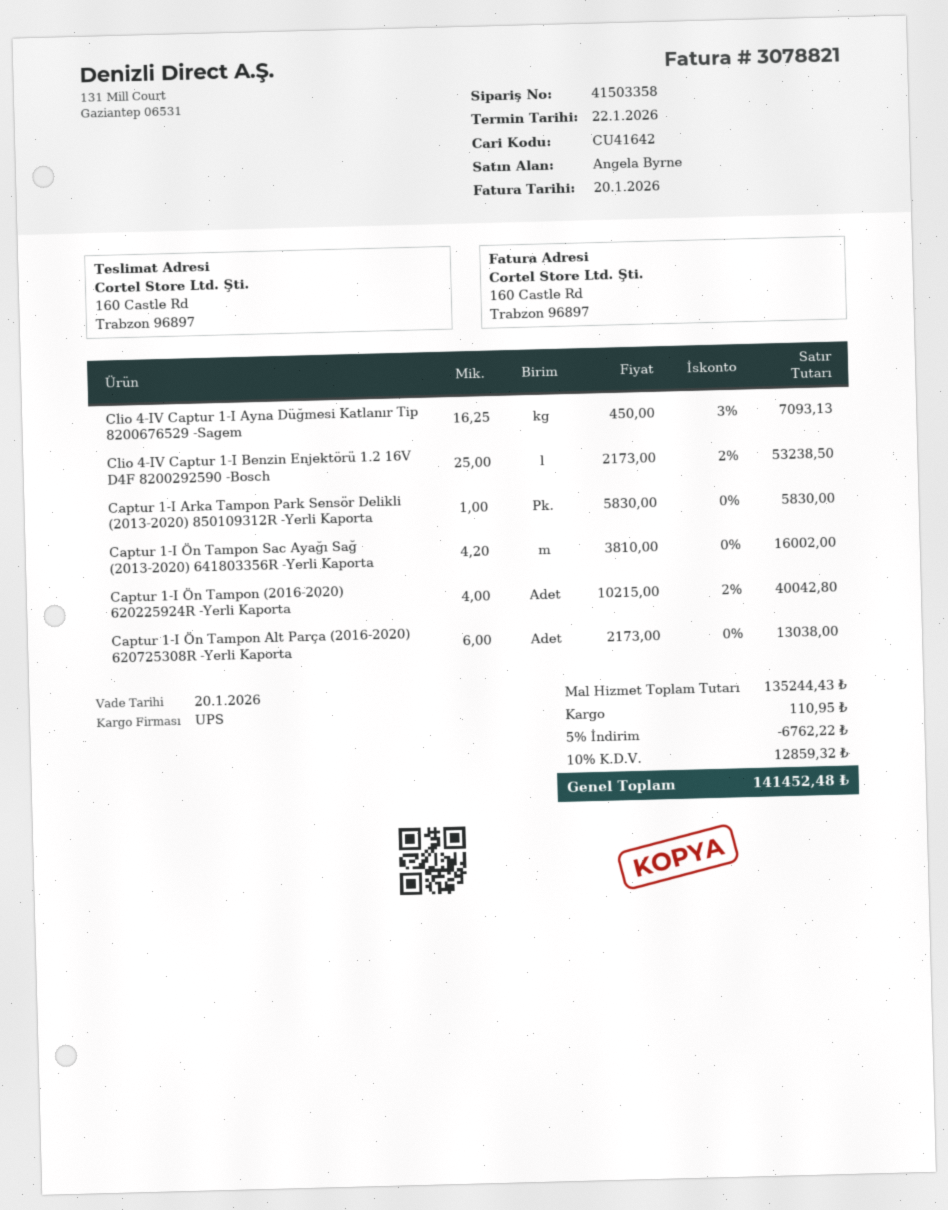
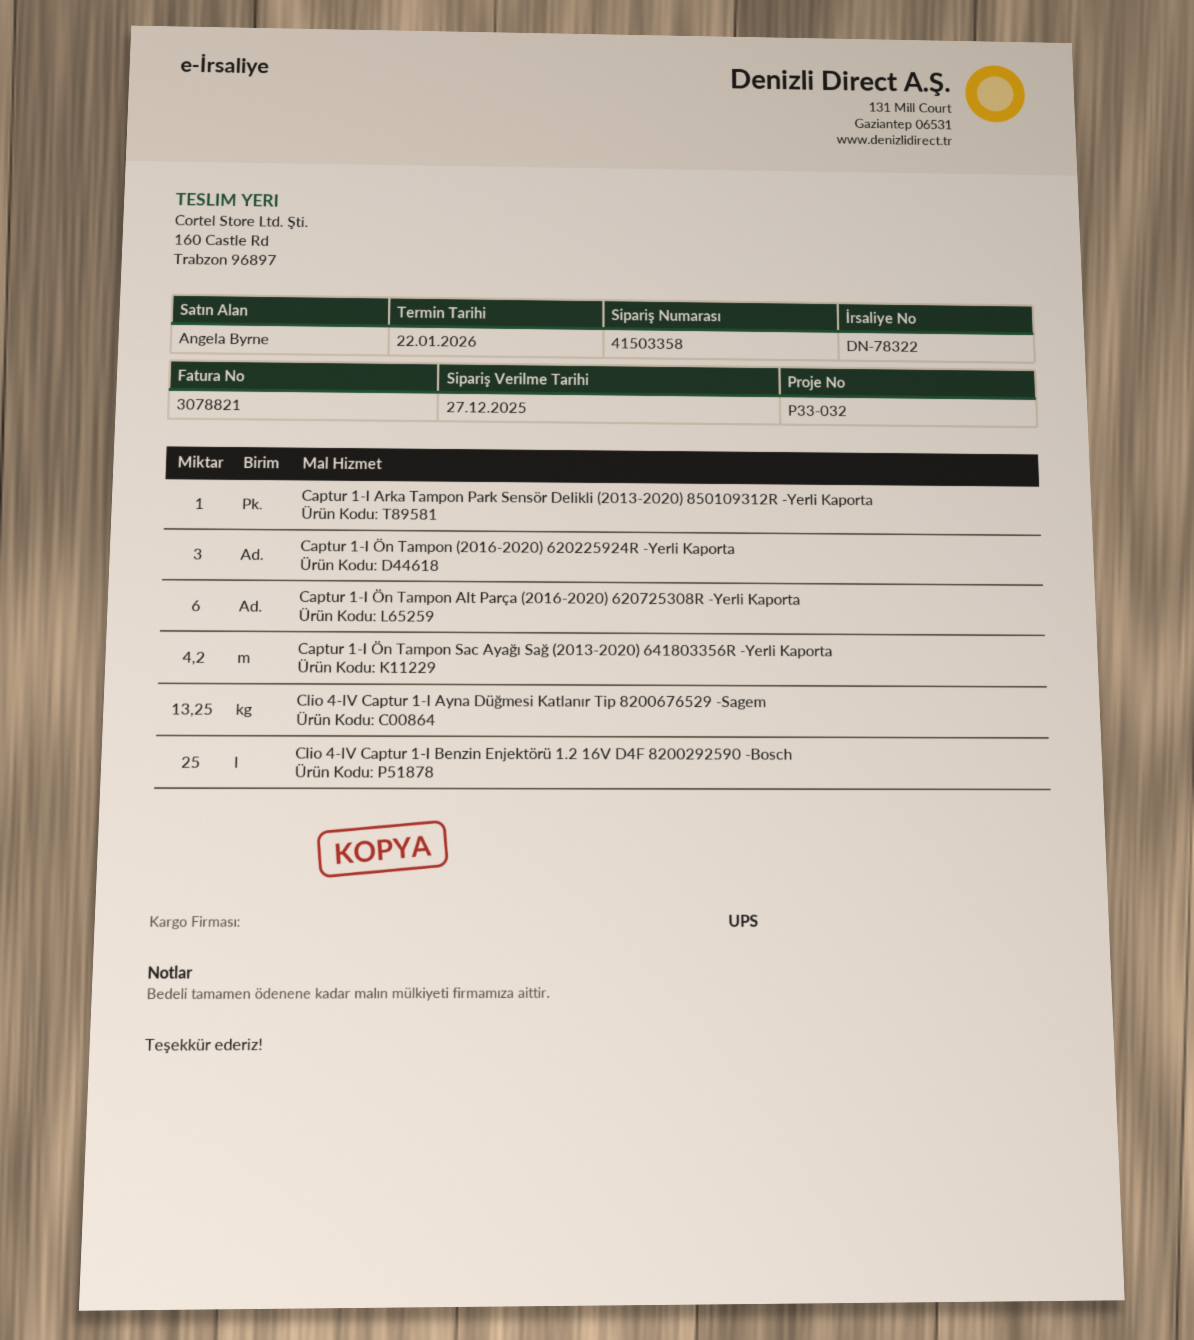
Clio 4-IV Captur 1-I Ayna Düğmesi Katlanır Tip 8200676529 -Sagem: 16.25 -> 13.25
Captur 1-I Ön Tampon (2016-2020) 620225924R -Yerli Kaporta: 4 -> 3

